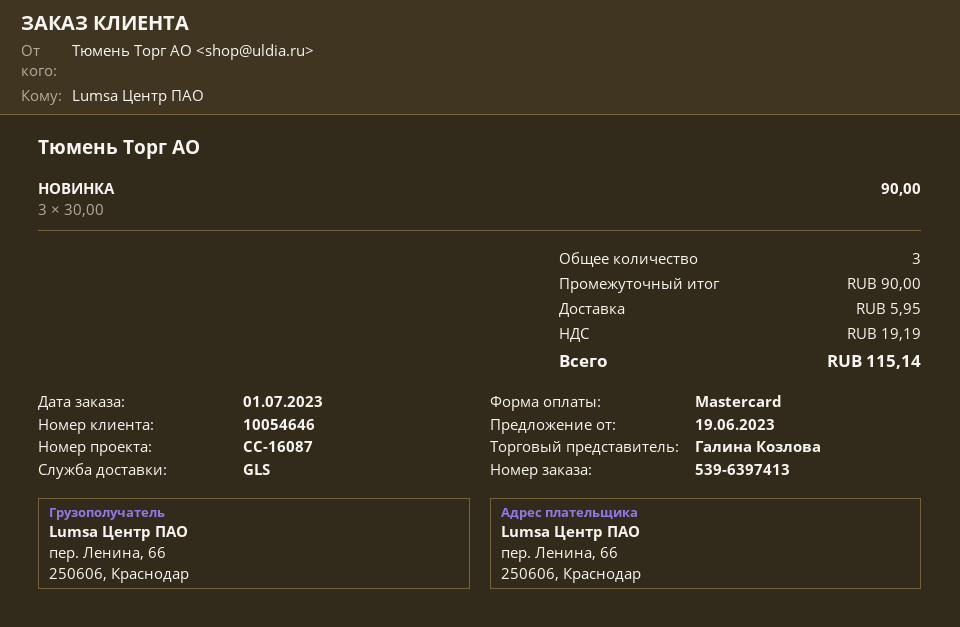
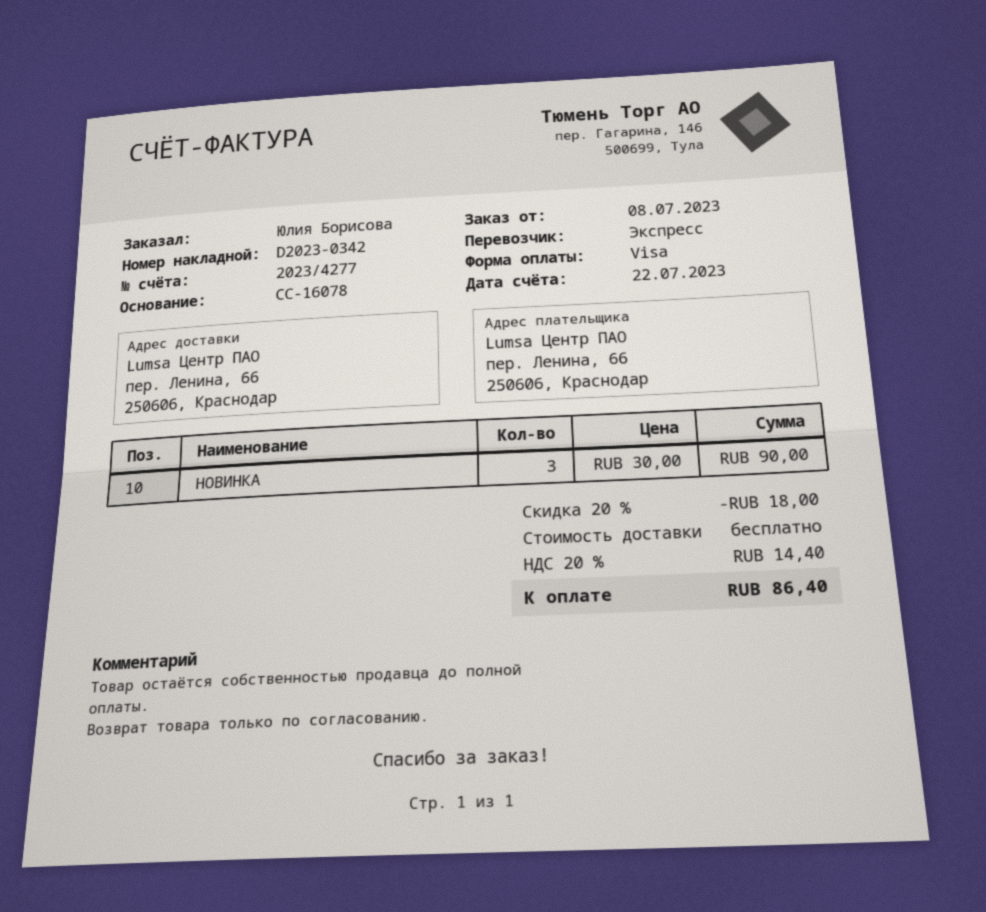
order date: 2023-07-01 -> 2023-07-08
reference: CC-16087 -> CC-16078
payment method: Mastercard -> Visa
shipping method: GLS -> express
discount: none -> 20% = 18.00
shipping: 5.95 -> 0.00
tax: 19.19 -> 14.40
total: 115.14 -> 86.40

